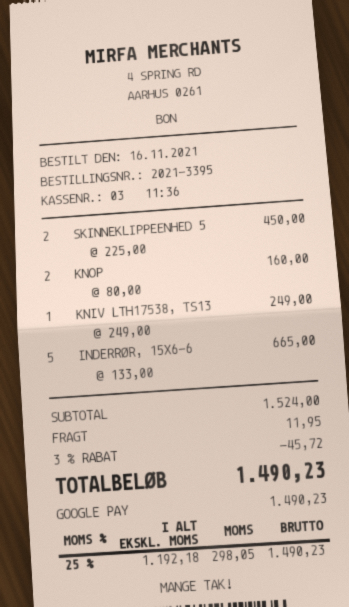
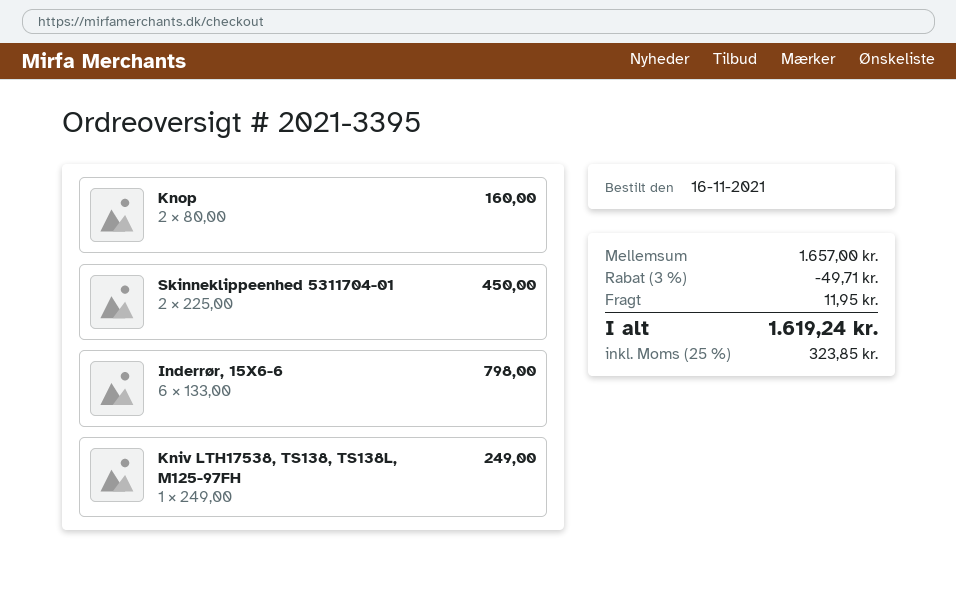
INDERRØR, 15X6-6: 5 x 133.00 = 665.00 -> 6 x 133.00 = 798.00
subtotal: 1524.00 -> 1657.00
discount: 3% = 45.72 -> 3% = 49.71
tax: 25% = 298.05 -> 25% = 323.85
total: 1490.23 -> 1619.24

